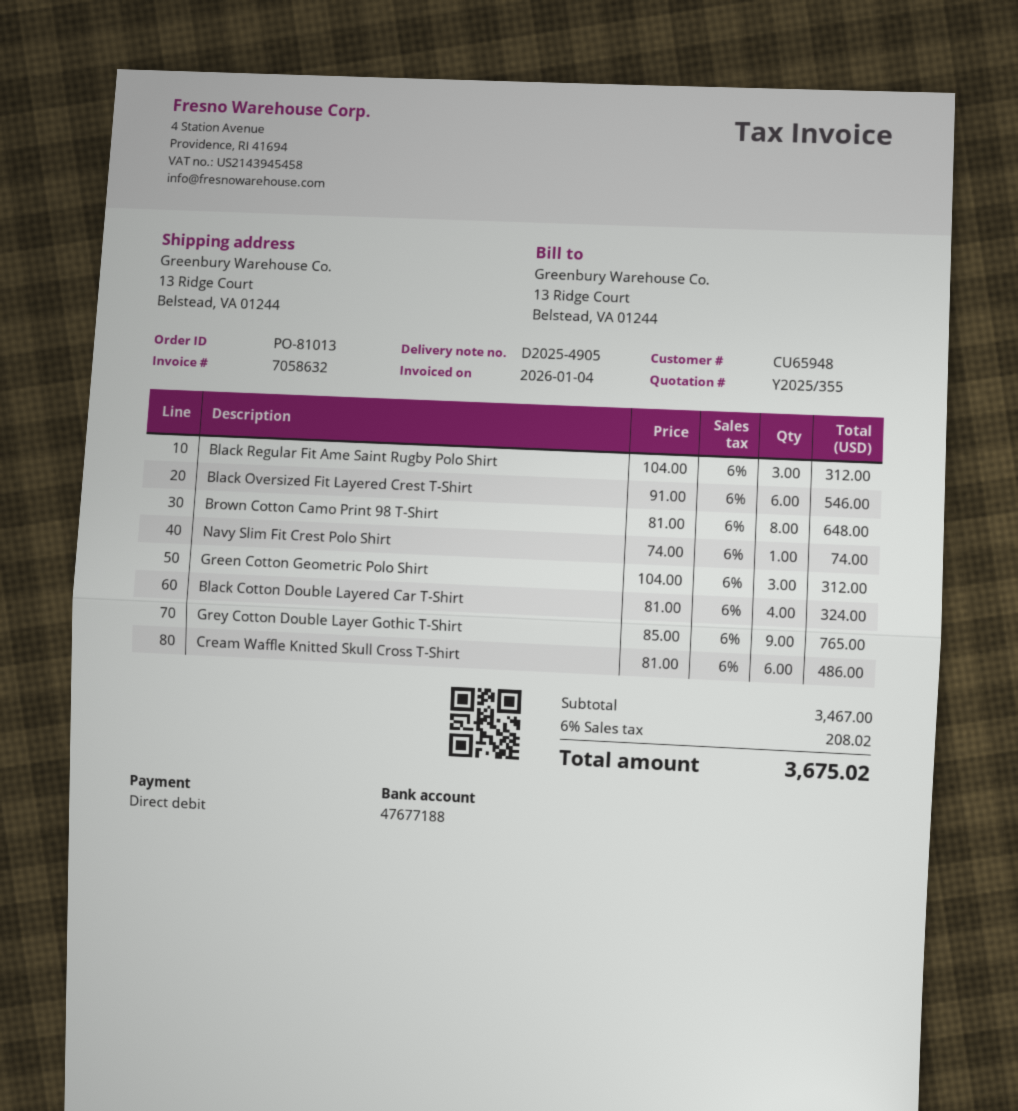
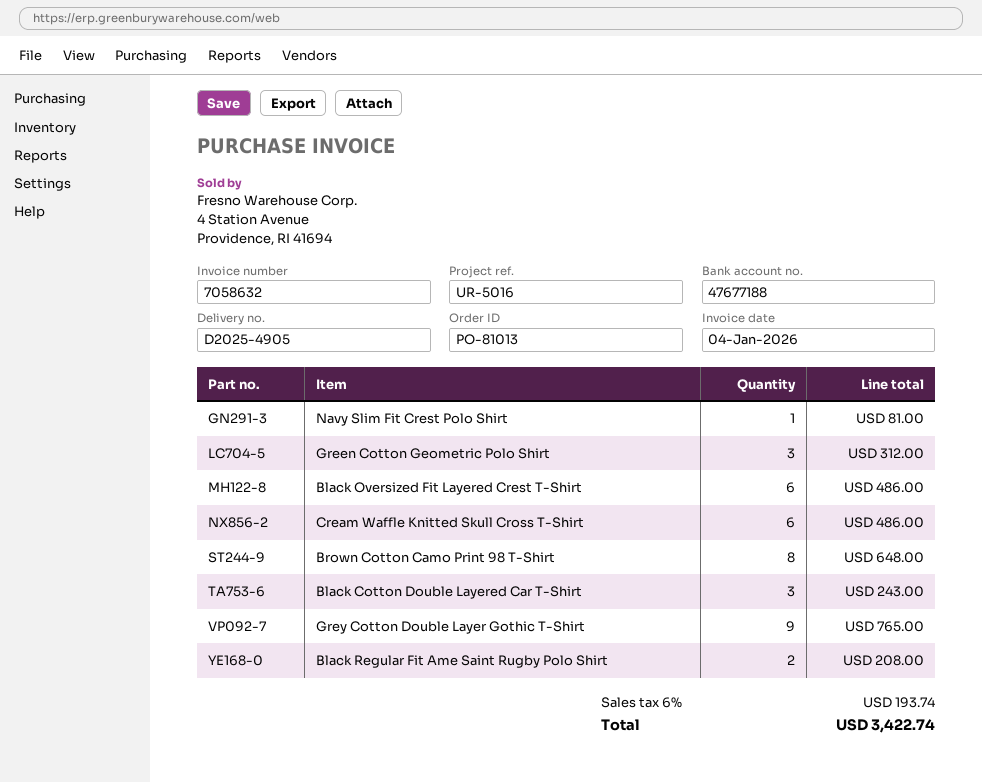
Black Regular Fit Ame Saint Rugby Polo Shirt: 3 for 312.00 -> 2 for 208.00
Black Oversized Fit Layered Crest T-Shirt: 6 for 546.00 -> 6 for 486.00
Navy Slim Fit Crest Polo Shirt: 1 for 74.00 -> 1 for 81.00
Black Cotton Double Layered Car T-Shirt: 4 for 324.00 -> 3 for 243.00
tax: 6% = 208.02 -> 6% = 193.74
total: 3675.02 -> 3422.74

